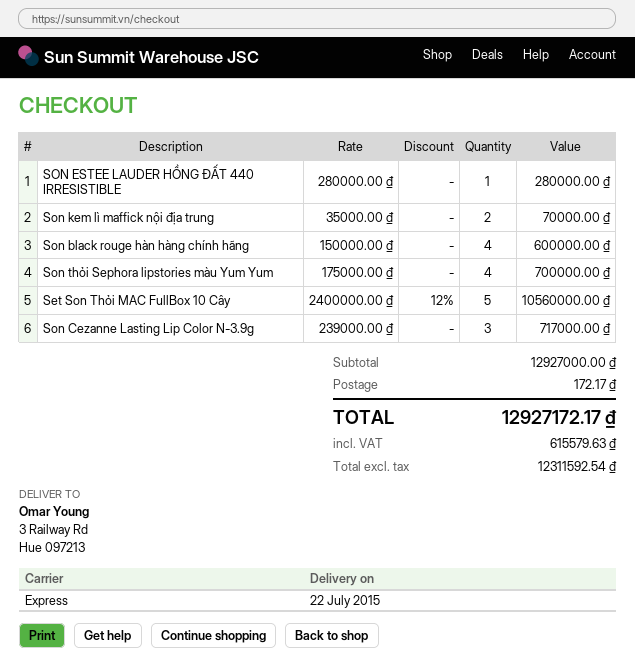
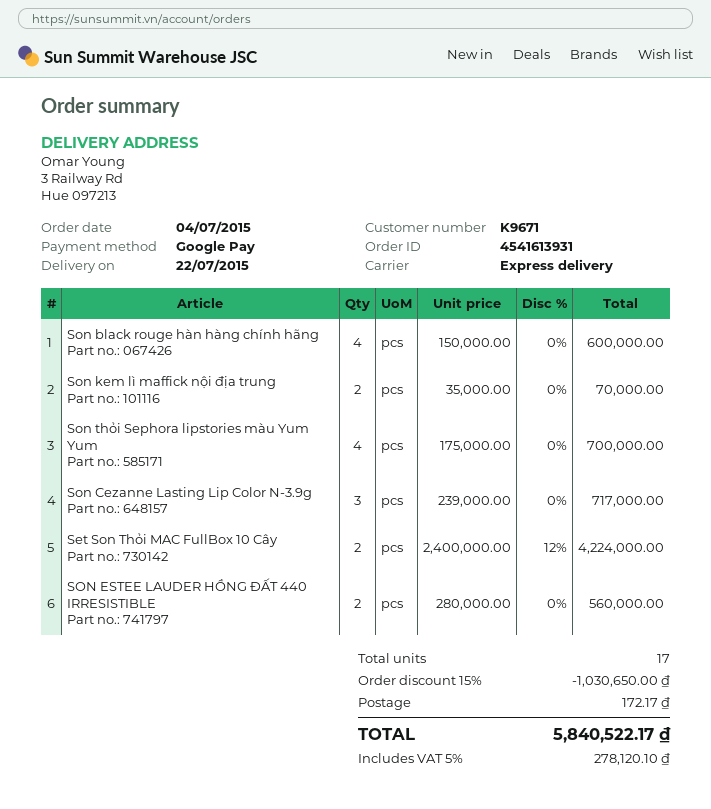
SON ESTEE LAUDER HỒNG ĐẤT 440 IRRESISTIBLE: 1 x 280000.00 = 280000.00 -> 2 x 280000.00 = 560000.00
Set Son Thỏi MAC FullBox 10 Cây: 5 x 2400000.00 - 12% = 10560000.00 -> 2 x 2400000.00 - 12% = 4224000.00
discount: none -> 15% = 1030650.00
tax: 615579.63 -> 278120.10
total: 12927172.17 -> 5840522.17

